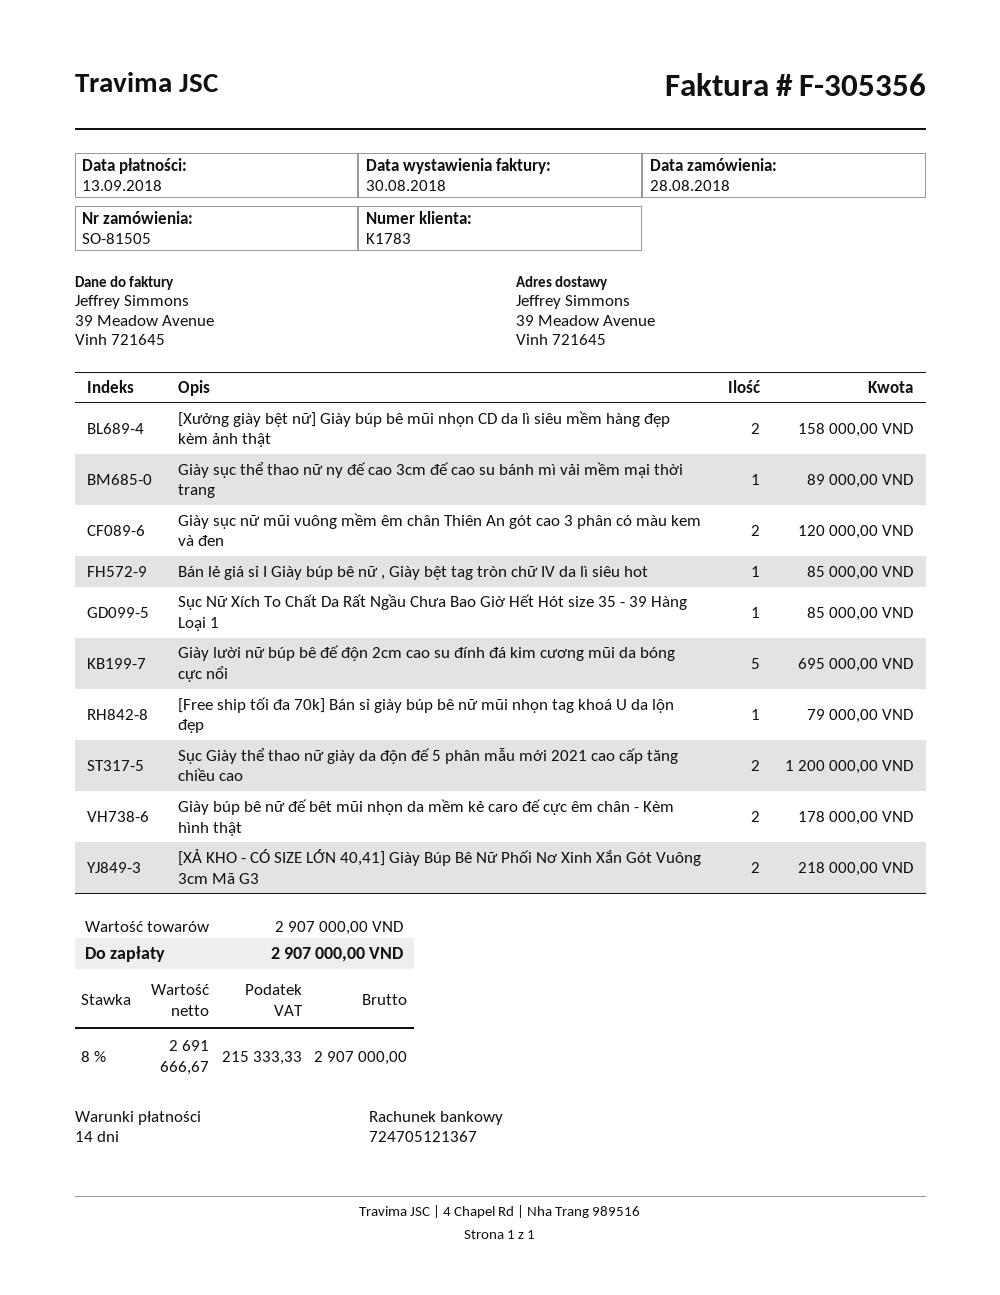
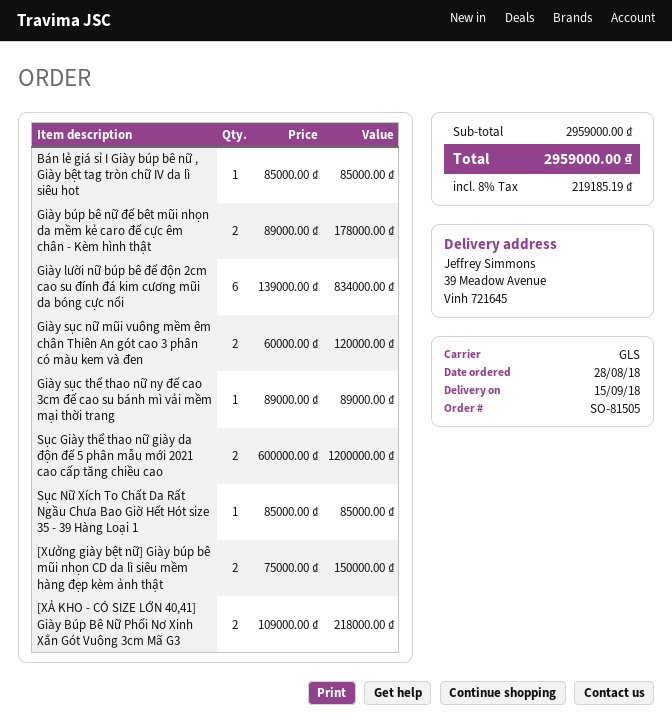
[Xưởng giày bệt nữ] Giày búp bê mũi nhọn CD da lì siêu mềm hàng đẹp kèm ảnh thật: 2 for 158000.00 -> 2 for 150000.00
Giày lười nữ búp bê đế độn 2cm cao su đính đá kim cương mũi da bóng cực nổi: 5 for 695000.00 -> 6 for 834000.00
[Free ship tối đa 70k] Bán sỉ giày búp bê nữ mũi nhọn tag khoá U da lộn đẹp: 1 for 79000.00 -> none
subtotal: 2907000.00 -> 2959000.00
tax: 8% = 215333.33 -> 8% = 219185.19
total: 2907000.00 -> 2959000.00

